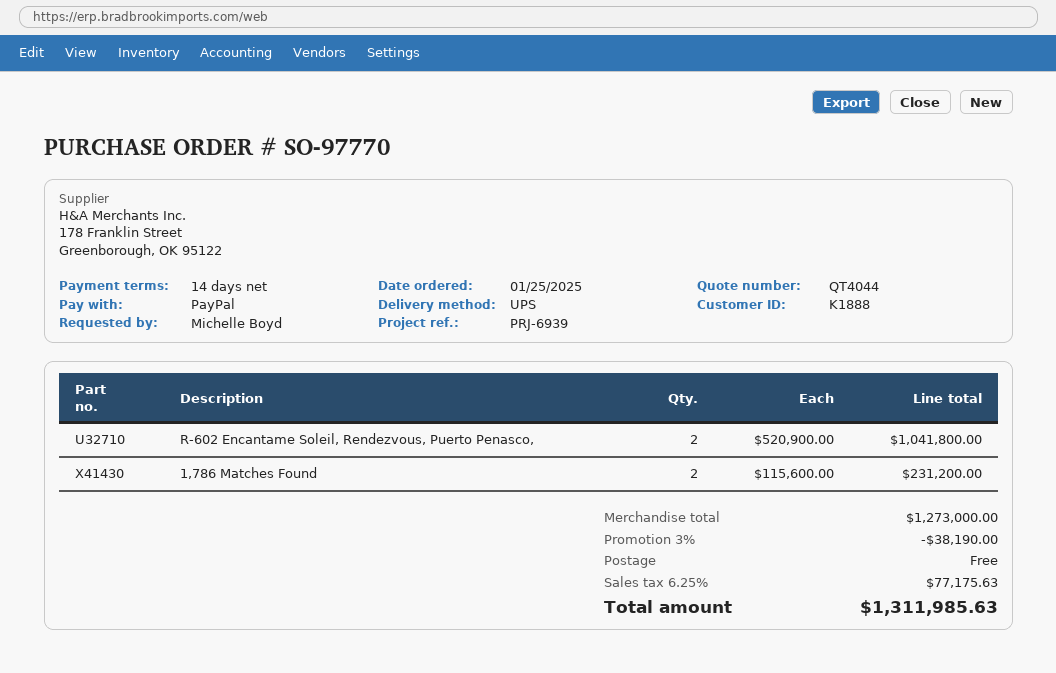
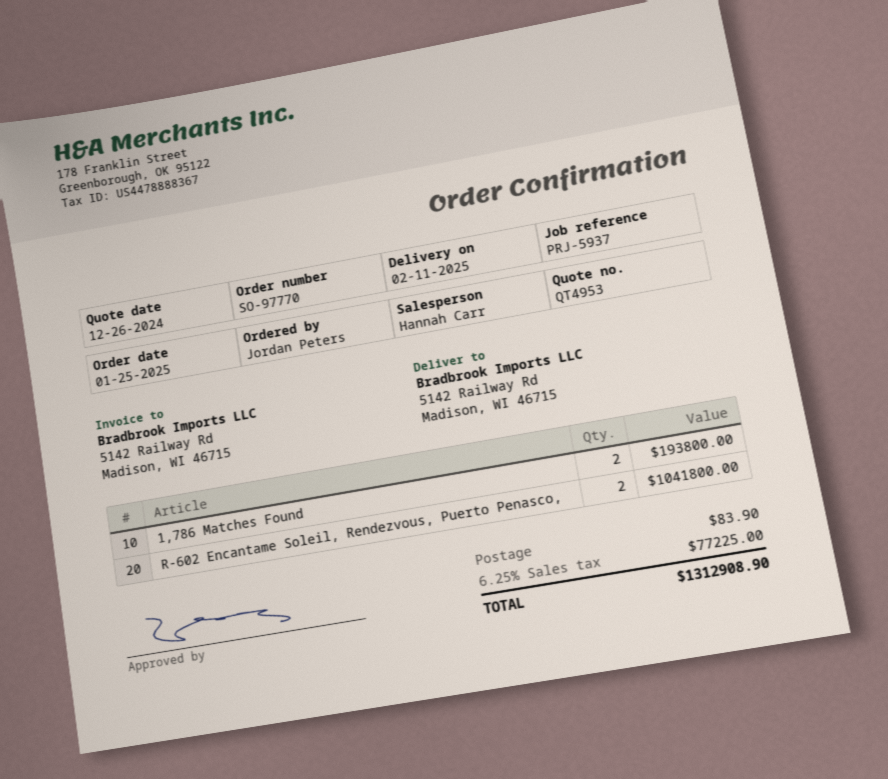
quote number: QT4044 -> QT4953
reference: PRJ-6939 -> PRJ-5937
ordered by: Michelle Boyd -> Jordan Peters
1,786 Matches Found: 2 for 231200.00 -> 2 for 193800.00
discount: 3% = 38190.00 -> none
shipping: 0.00 -> 83.90
tax: 6.25% = 77175.63 -> 6.25% = 77225.00
total: 1311985.63 -> 1312908.90

